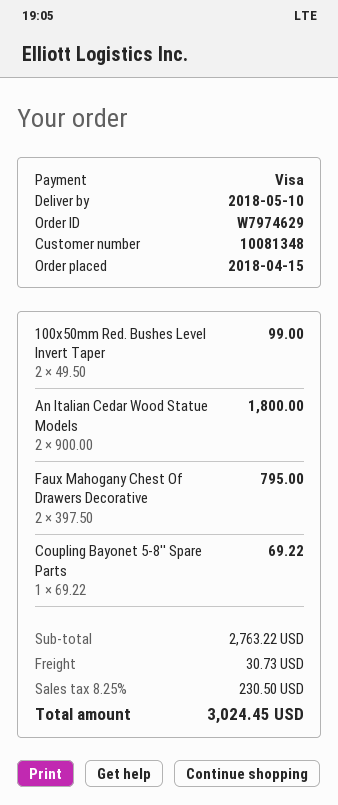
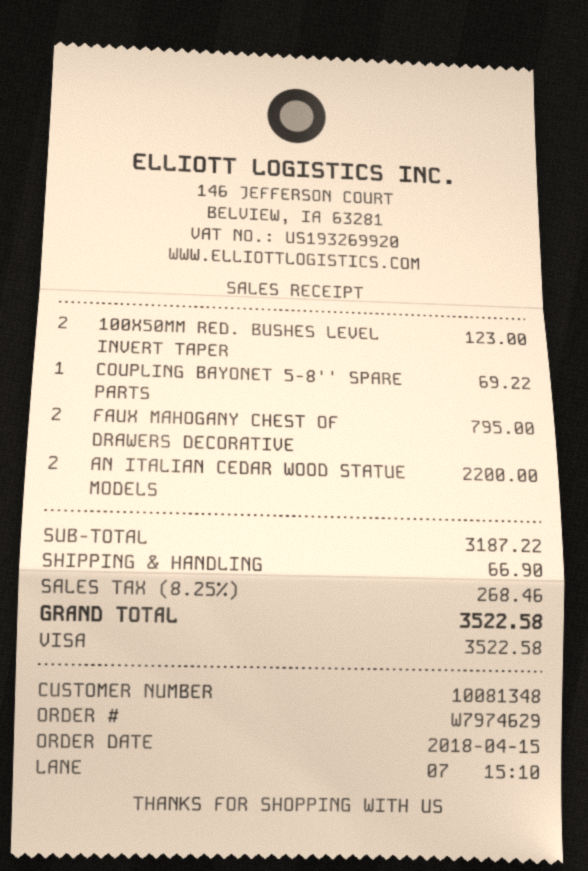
100x50mm Red. Bushes Level Invert Taper: 2 for 99.00 -> 2 for 123.00
An Italian Cedar Wood Statue Models: 2 for 1800.00 -> 2 for 2200.00
subtotal: 2763.22 -> 3187.22
shipping: 30.73 -> 66.90
tax: 8.25% = 230.50 -> 8.25% = 268.46
total: 3024.45 -> 3522.58

